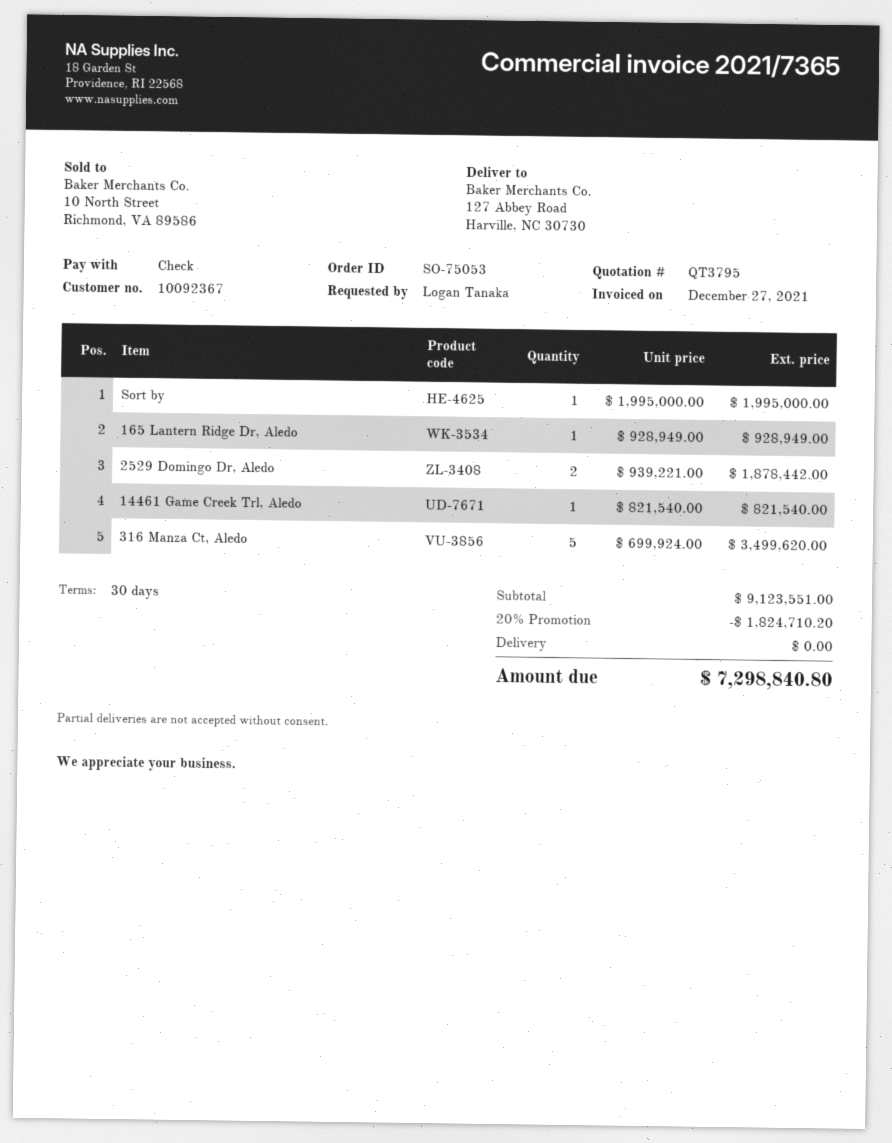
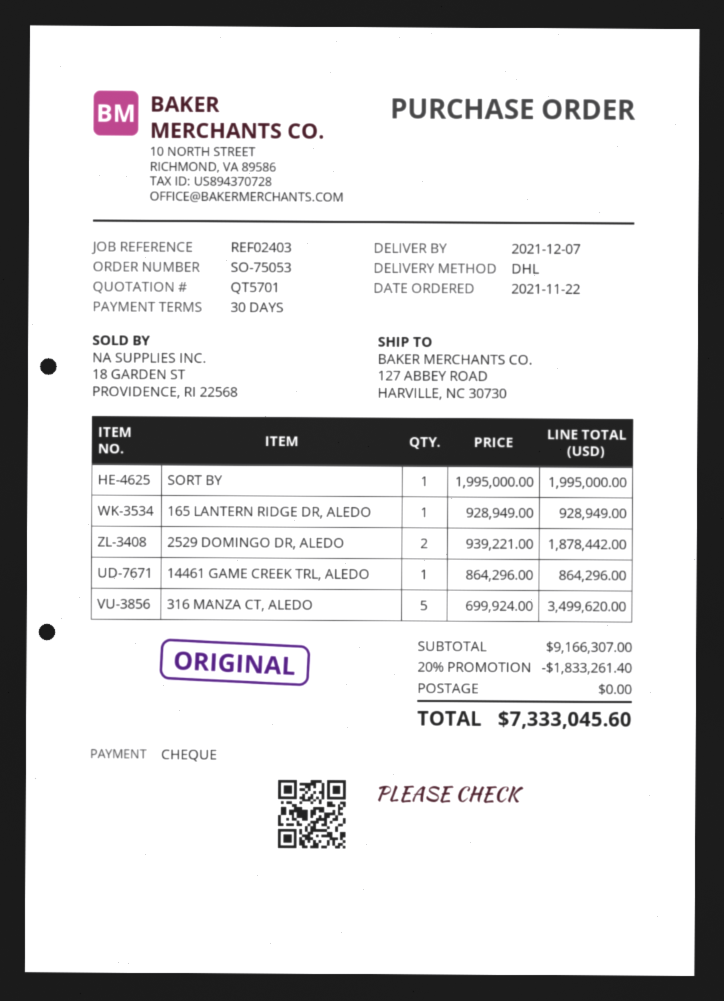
quote number: QT3795 -> QT5701
14461 Game Creek Trl, Aledo: 1 x 821540.00 = 821540.00 -> 1 x 864296.00 = 864296.00
subtotal: 9123551.00 -> 9166307.00
discount: 20% = 1824710.20 -> 20% = 1833261.40
total: 7298840.80 -> 7333045.60

